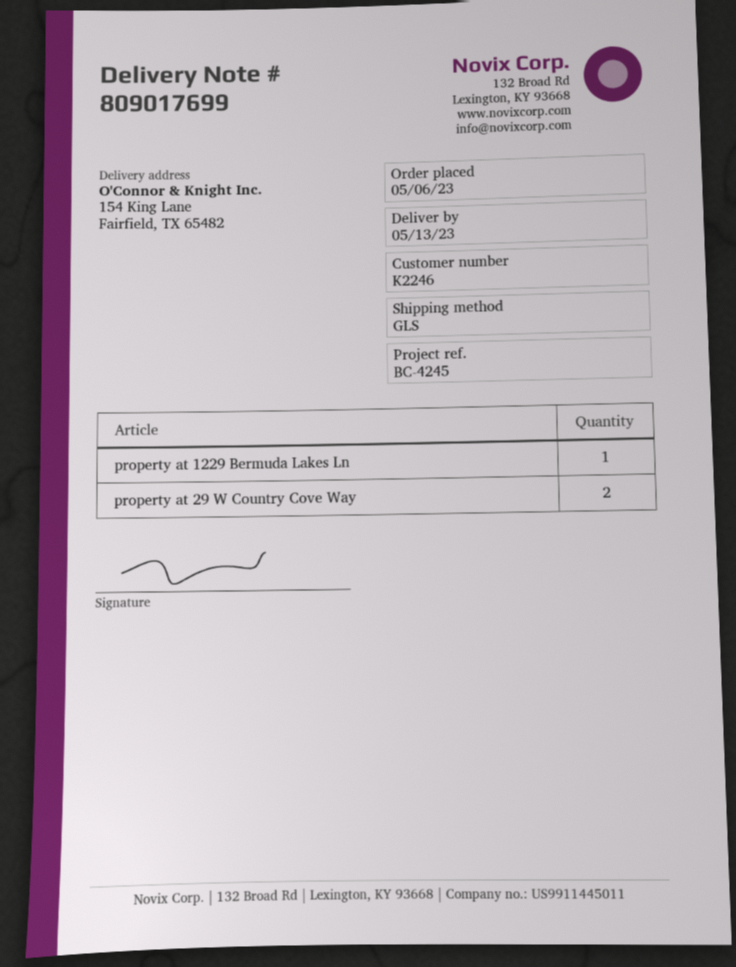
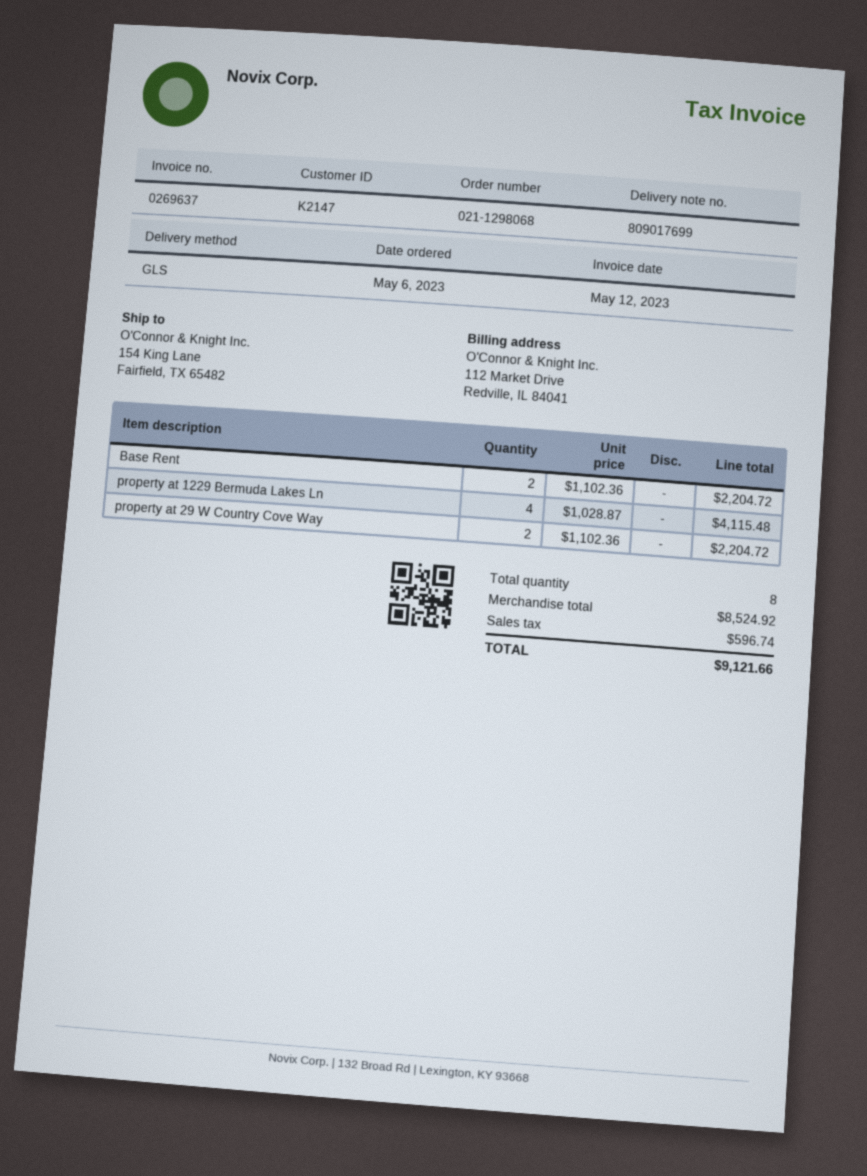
customer number: K2246 -> K2147
property at 1229 Bermuda Lakes Ln: 1 -> 4
Base Rent: none -> 2

